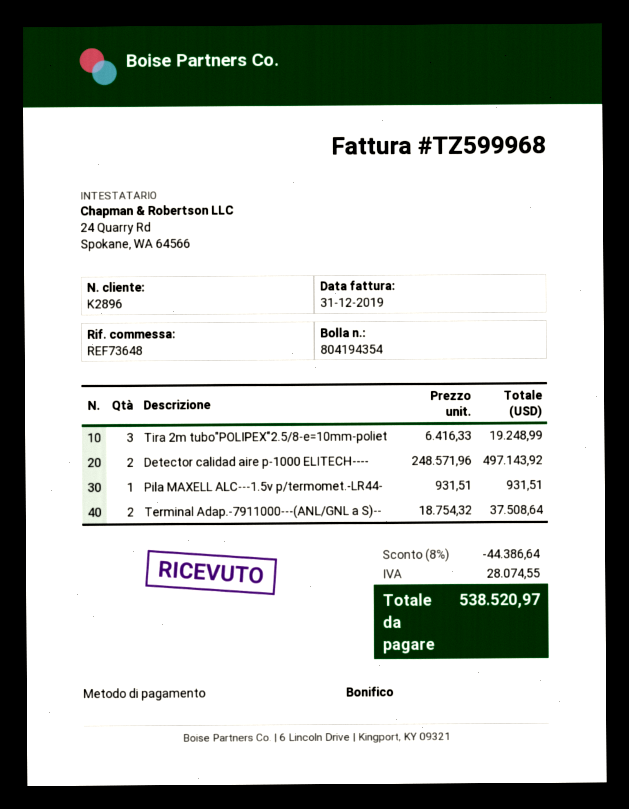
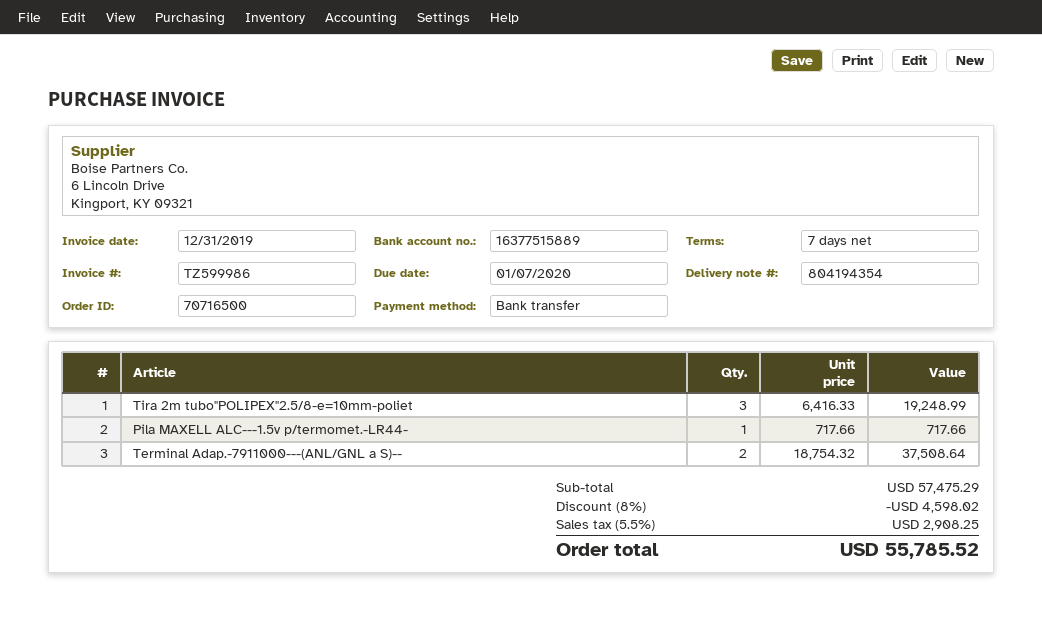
invoice number: TZ599968 -> TZ599986
Detector calidad aire p-1000 ELITECH----: 2 x 248571.96 = 497143.92 -> none
Pila MAXELL ALC---1.5v p/termomet.-LR44-: 1 x 931.51 = 931.51 -> 1 x 717.66 = 717.66
discount: 8% = 44386.64 -> 8% = 4598.02
tax: 28074.55 -> 2908.25
total: 538520.97 -> 55785.52

